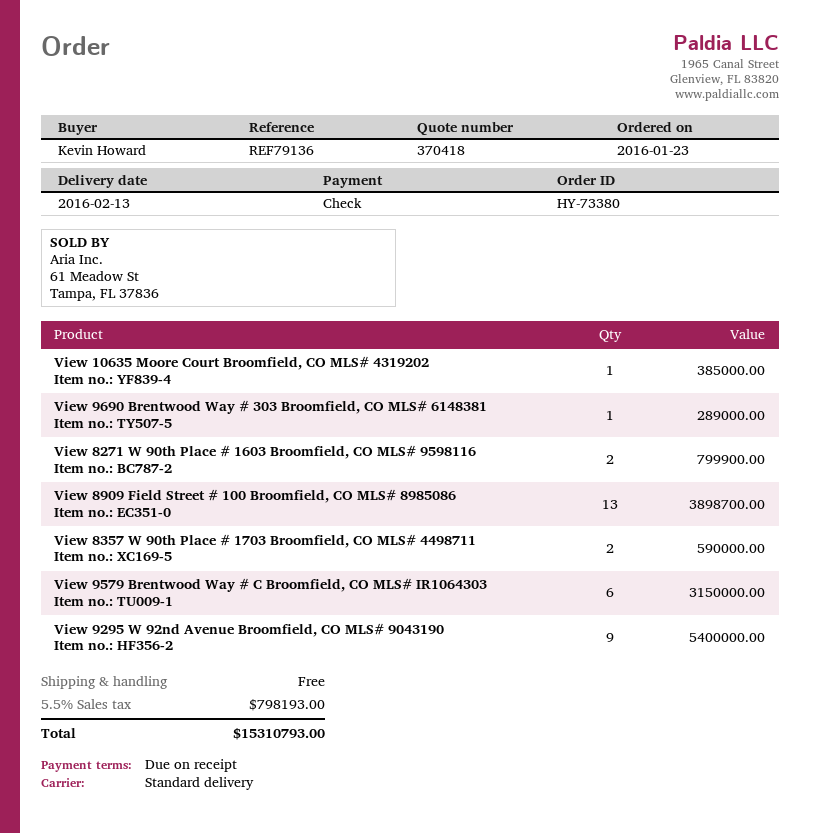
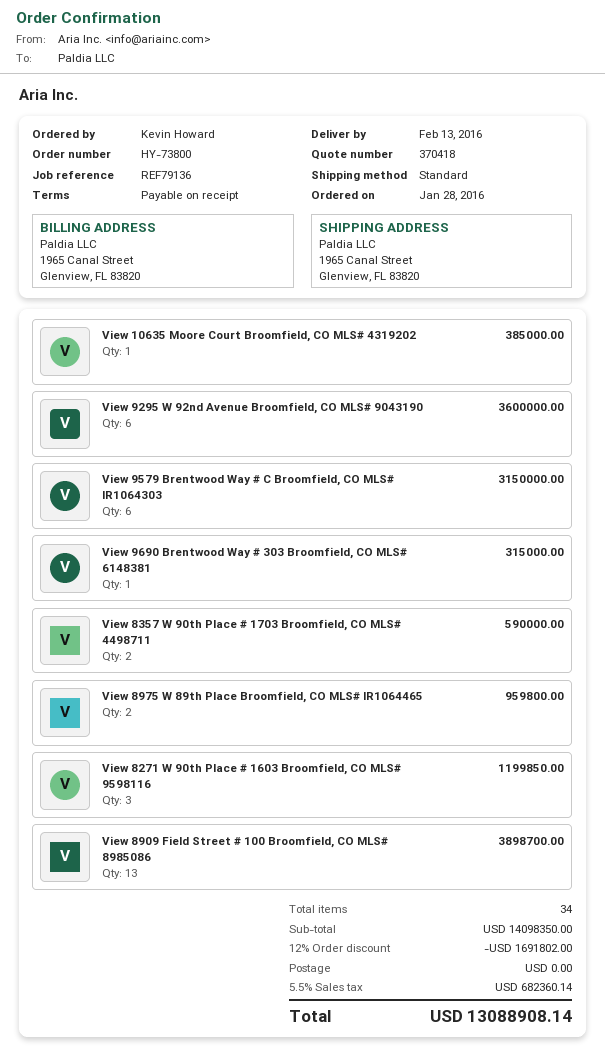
order number: HY-73380 -> HY-73800
order date: 2016-01-23 -> 2016-01-28
View 9690 Brentwood Way # 303 Broomfield, CO MLS# 6148381: 1 for 289000.00 -> 1 for 315000.00
View 8271 W 90th Place # 1603 Broomfield, CO MLS# 9598116: 2 for 799900.00 -> 3 for 1199850.00
View 9295 W 92nd Avenue Broomfield, CO MLS# 9043190: 9 for 5400000.00 -> 6 for 3600000.00
View 8975 W 89th Place Broomfield, CO MLS# IR1064465: none -> 2 for 959800.00
discount: none -> 12% = 1691802.00
tax: 5.5% = 798193.00 -> 5.5% = 682360.14
total: 15310793.00 -> 13088908.14

